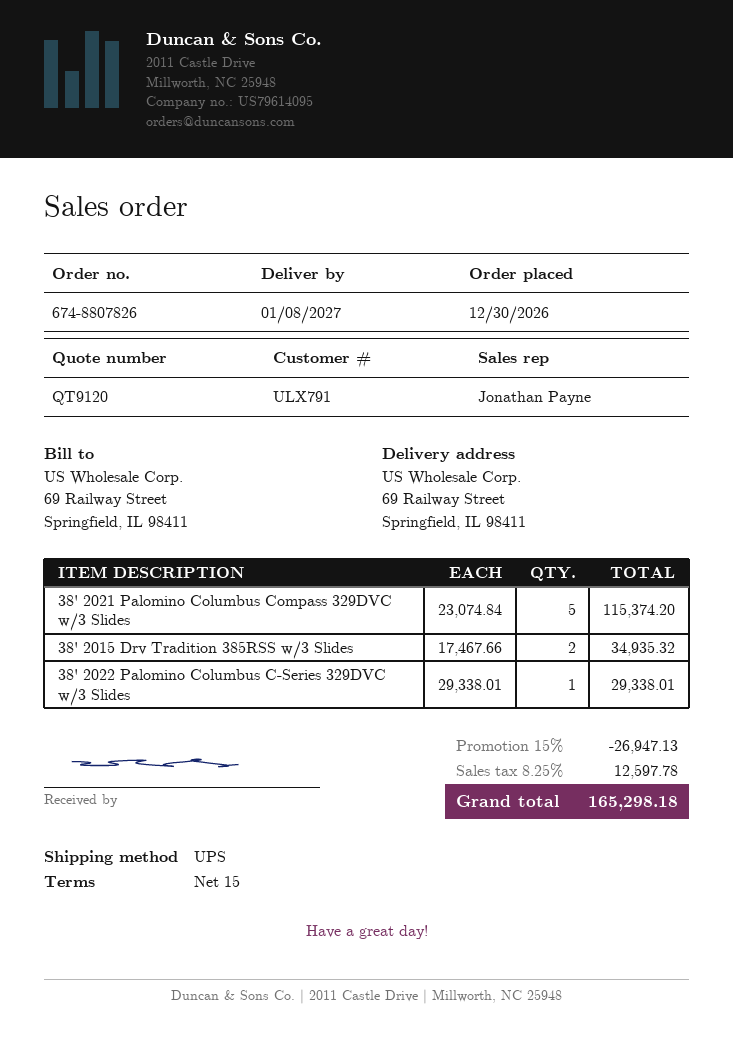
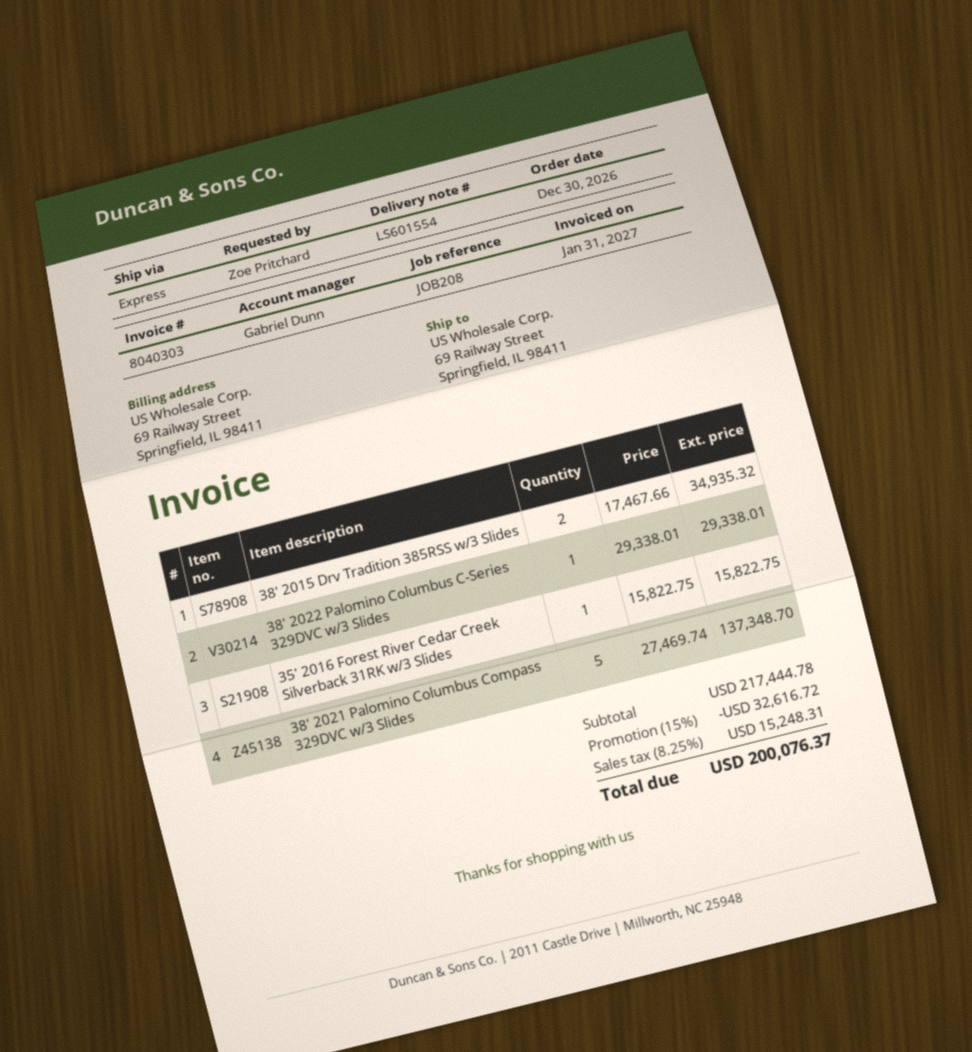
sales rep: Jonathan Payne -> Gabriel Dunn
shipping method: UPS -> express
38' 2021 Palomino Columbus Compass 329DVC w/3 Slides: 5 x 23074.84 = 115374.20 -> 5 x 27469.74 = 137348.70
35' 2016 Forest River Cedar Creek Silverback 31RK w/3 Slides: none -> 1 x 15822.75 = 15822.75
discount: 15% = 26947.13 -> 15% = 32616.72
tax: 8.25% = 12597.78 -> 8.25% = 15248.31
total: 165298.18 -> 200076.37

